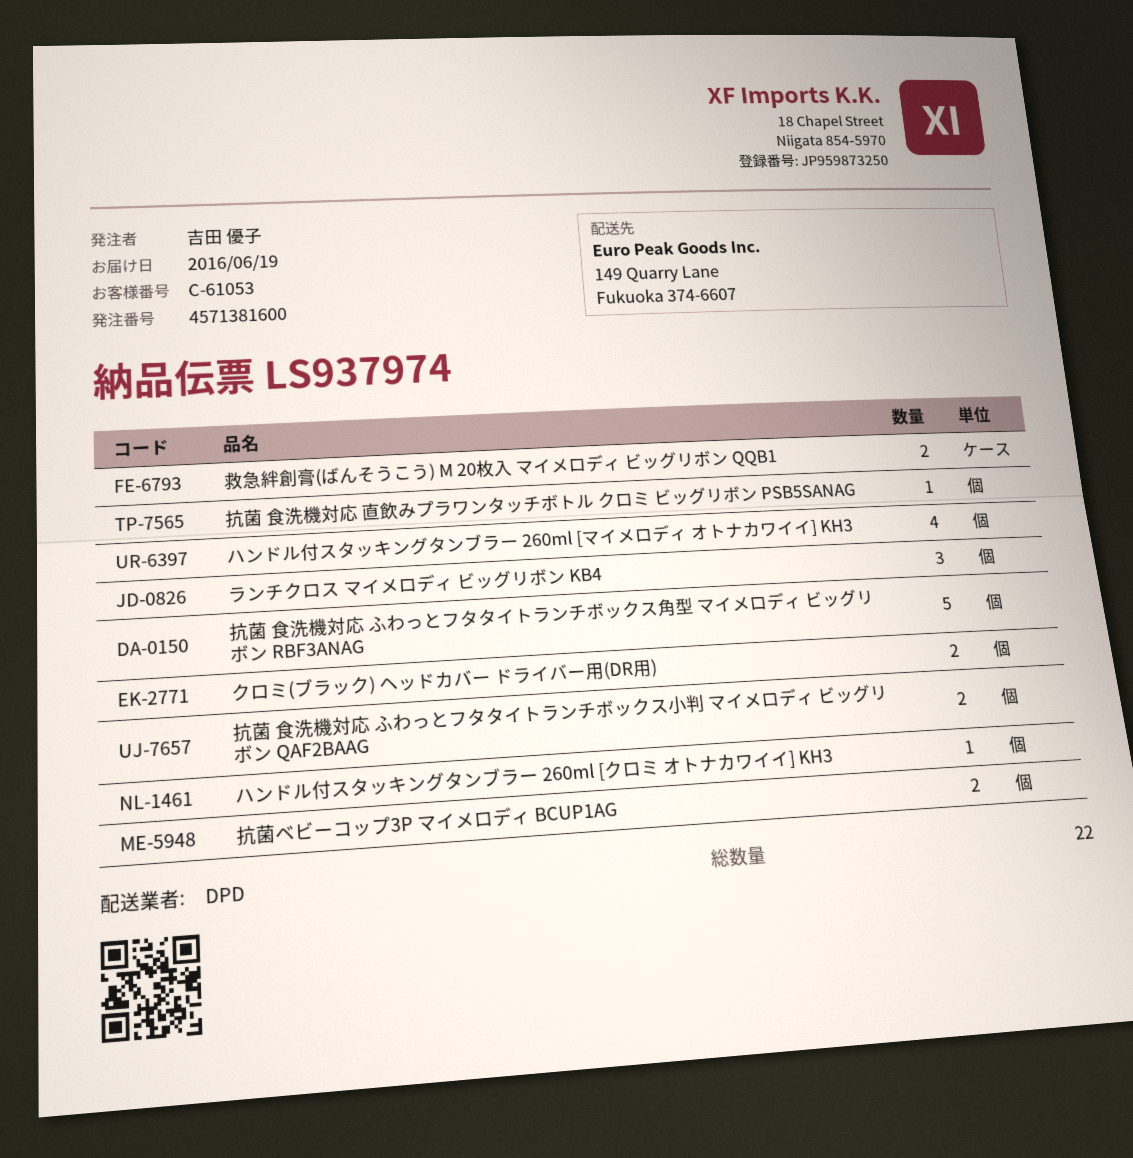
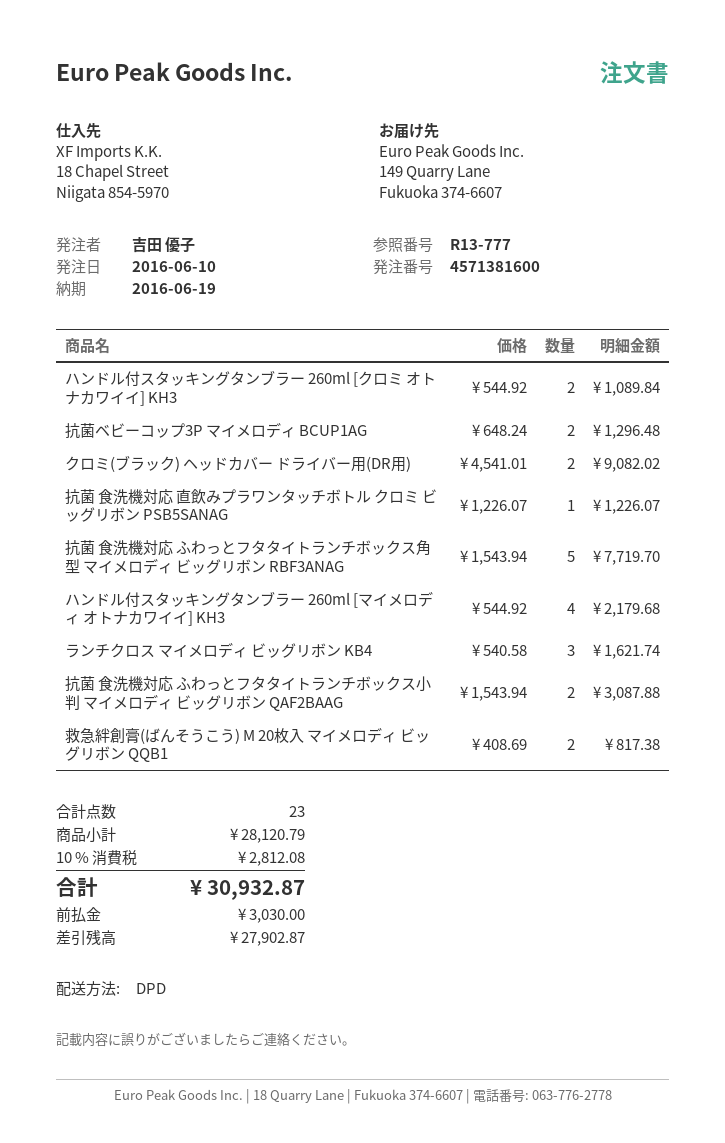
ハンドル付スタッキングタンブラー 260ml [クロミ オトナカワイイ] KH3: 1 -> 2
total quantity: 22 -> 23

